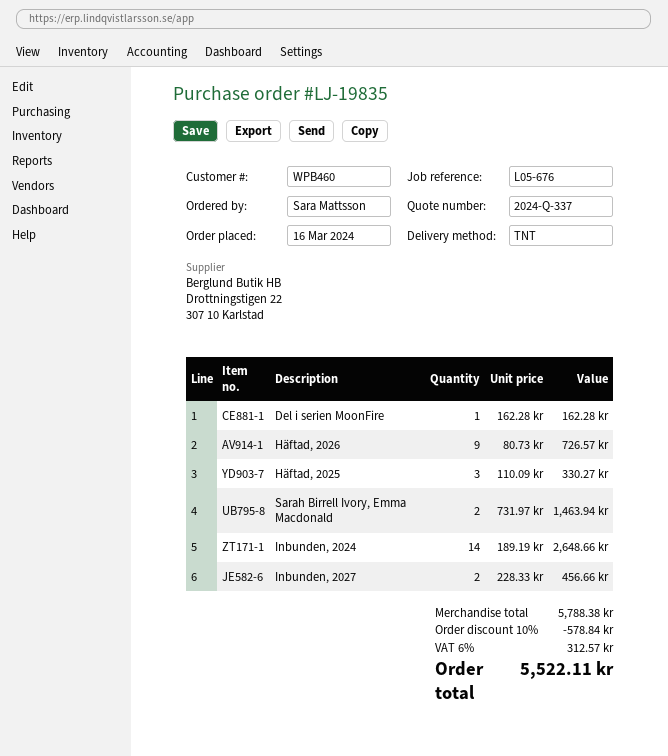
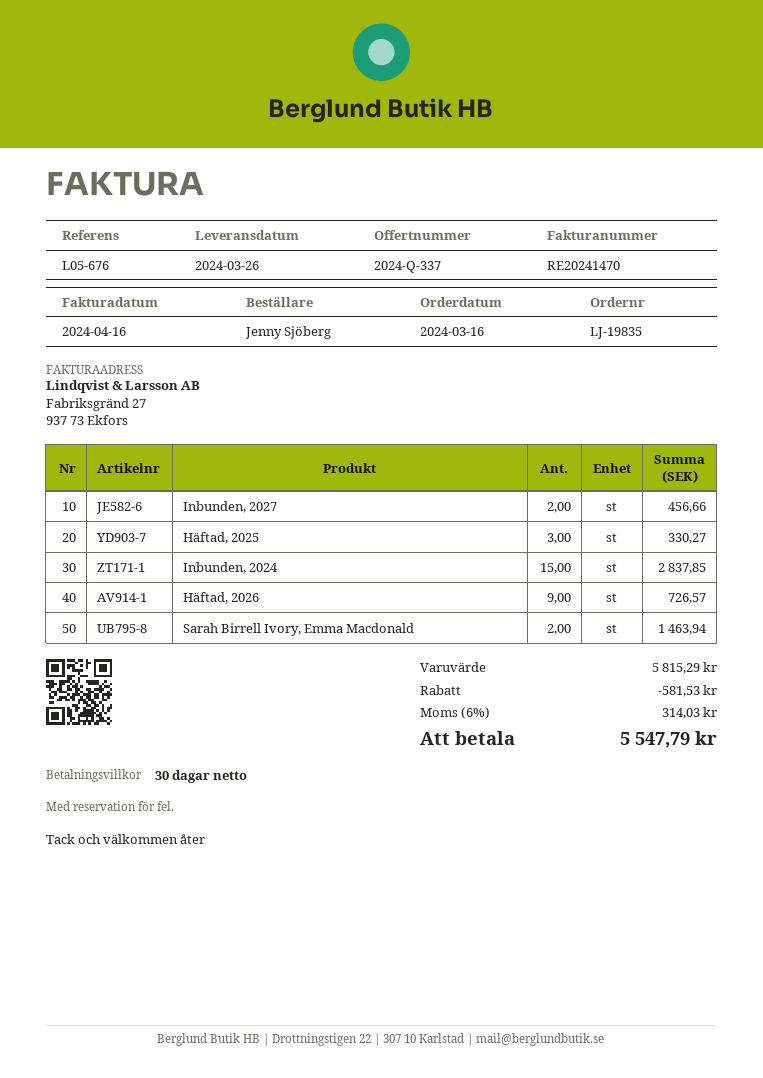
ordered by: Sara Mattsson -> Jenny Sjöberg
Del i serien MoonFire: 1 for 162.28 -> none
Inbunden, 2024: 14 for 2648.66 -> 15 for 2837.85
subtotal: 5788.38 -> 5815.29
discount: 578.84 -> 581.53
tax: 6% = 312.57 -> 6% = 314.03
total: 5522.11 -> 5547.79

